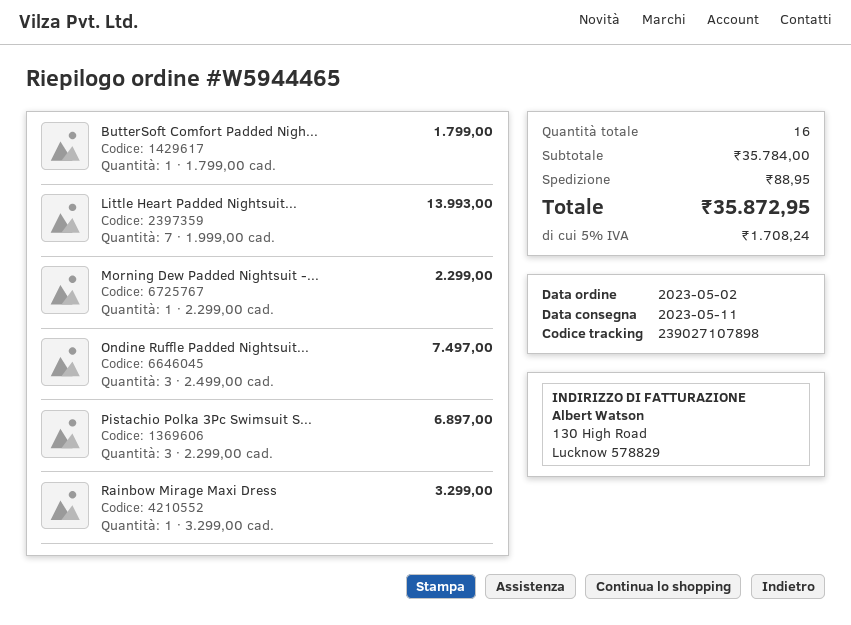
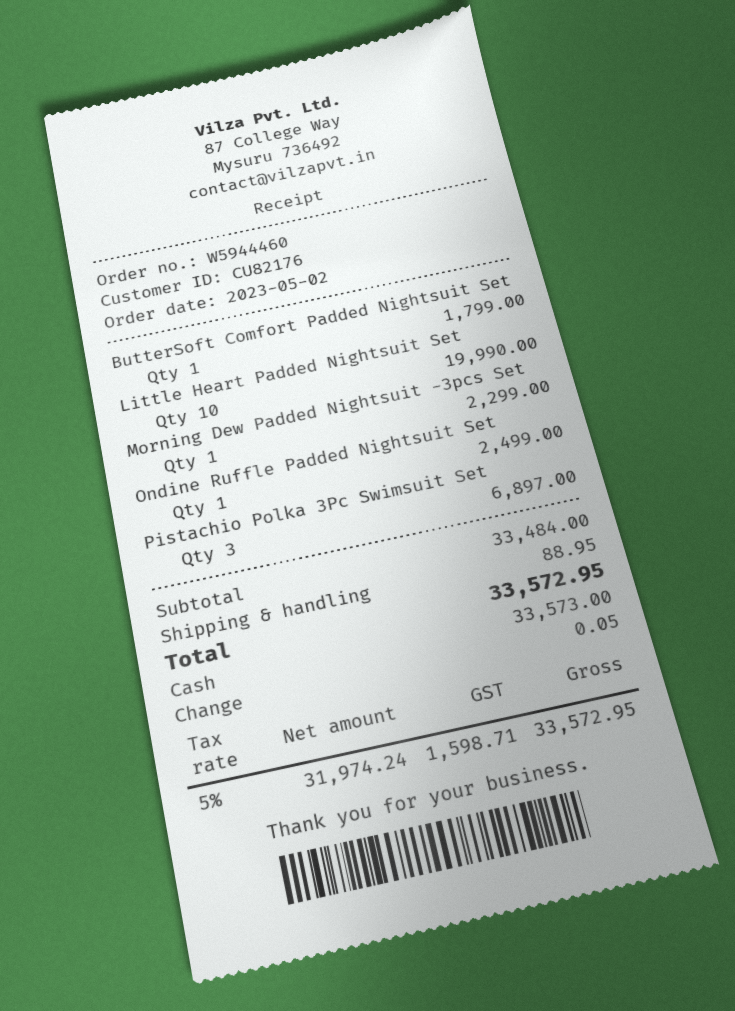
order number: W5944465 -> W5944460
Little Heart Padded Nightsuit...: 7 for 13993.00 -> 10 for 19990.00
Ondine Ruffle Padded Nightsuit...: 3 for 7497.00 -> 1 for 2499.00
Rainbow Mirage Maxi Dress: 1 for 3299.00 -> none
subtotal: 35784.00 -> 33484.00
tax: 5% = 1708.24 -> 5% = 1598.71
total: 35872.95 -> 33572.95

